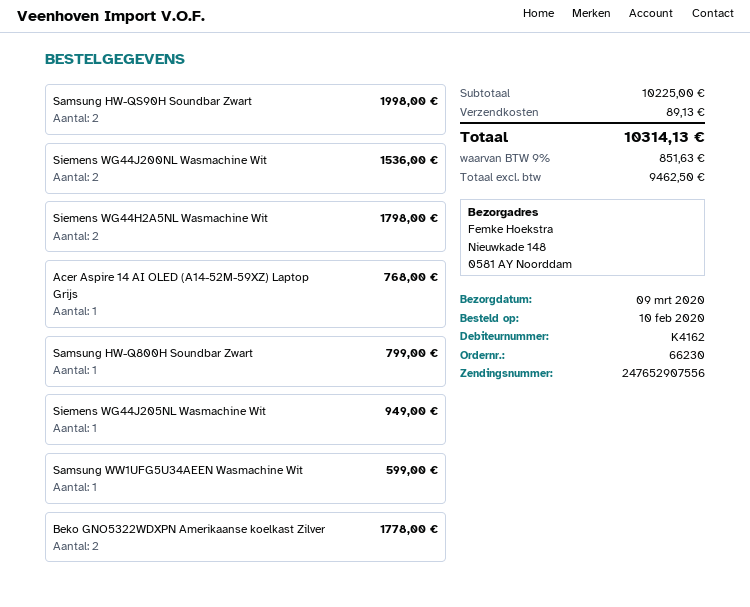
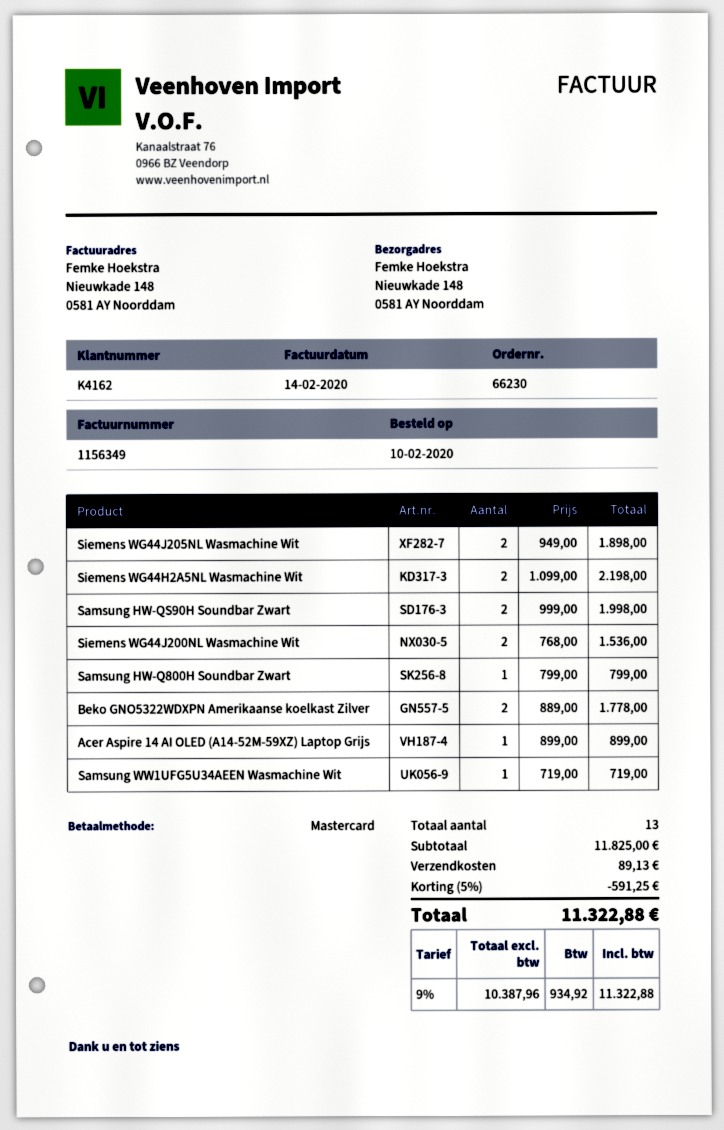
Siemens WG44H2A5NL Wasmachine Wit: 2 for 1798.00 -> 2 for 2198.00
Acer Aspire 14 AI OLED (A14-52M-59XZ) Laptop Grijs: 1 for 768.00 -> 1 for 899.00
Siemens WG44J205NL Wasmachine Wit: 1 for 949.00 -> 2 for 1898.00
Samsung WW1UFG5U34AEEN Wasmachine Wit: 1 for 599.00 -> 1 for 719.00
subtotal: 10225.00 -> 11825.00
discount: none -> 5% = 591.25
net: 9462.50 -> 10387.96
tax: 9% = 851.63 -> 9% = 934.92
total: 10314.13 -> 11322.88

